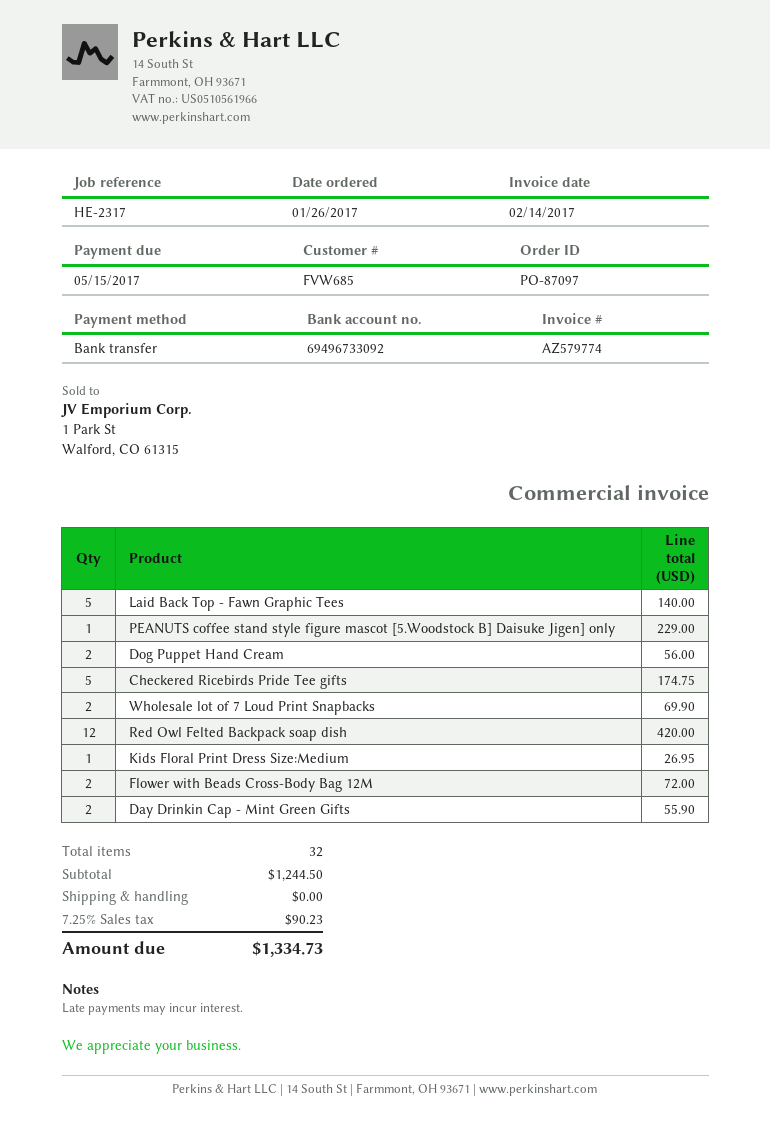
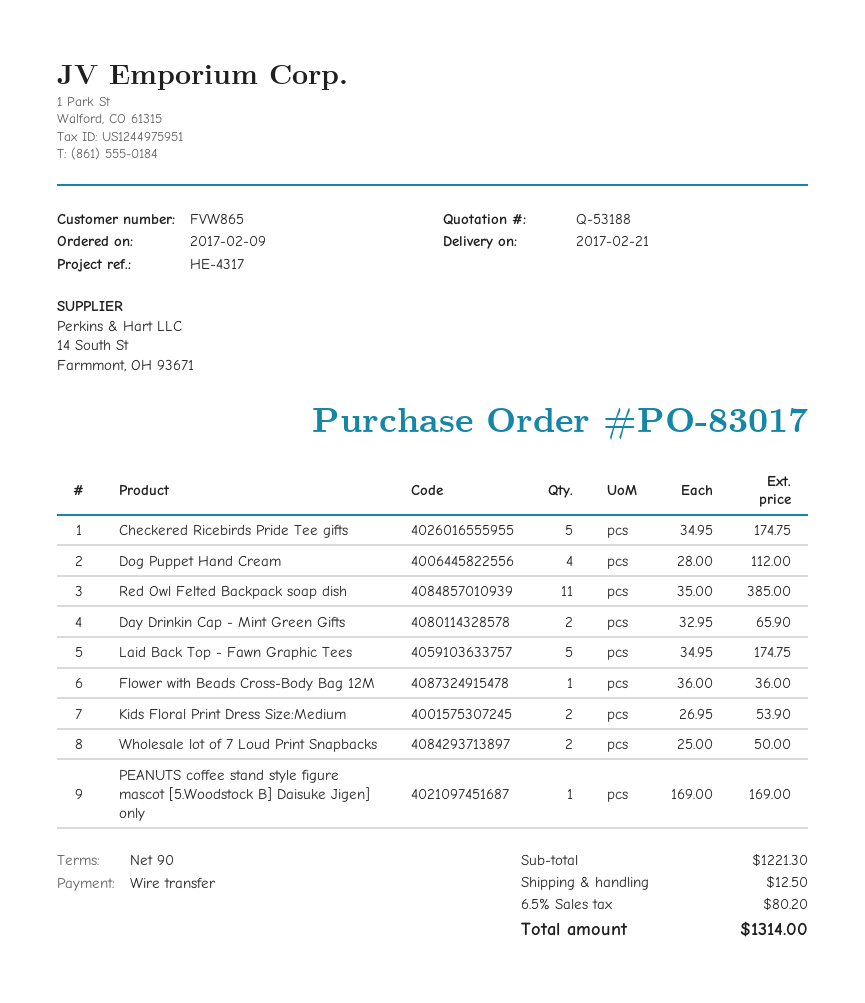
order number: PO-87097 -> PO-83017
order date: 2017-01-26 -> 2017-02-09
customer number: FVW685 -> FVW865
reference: HE-2317 -> HE-4317
Laid Back Top - Fawn Graphic Tees: 5 for 140.00 -> 5 for 174.75
PEANUTS coffee stand style figure mascot [5.Woodstock B] Daisuke Jigen] only: 1 for 229.00 -> 1 for 169.00
Dog Puppet Hand Cream: 2 for 56.00 -> 4 for 112.00
Wholesale lot of 7 Loud Print Snapbacks: 2 for 69.90 -> 2 for 50.00
Red Owl Felted Backpack soap dish: 12 for 420.00 -> 11 for 385.00
Kids Floral Print Dress Size:Medium: 1 for 26.95 -> 2 for 53.90
Flower with Beads Cross-Body Bag 12M: 2 for 72.00 -> 1 for 36.00
Day Drinkin Cap - Mint Green Gifts: 2 for 55.90 -> 2 for 65.90
subtotal: 1244.50 -> 1221.30
shipping: 0.00 -> 12.50
tax: 7.25% = 90.23 -> 6.5% = 80.20
total: 1334.73 -> 1314.00

